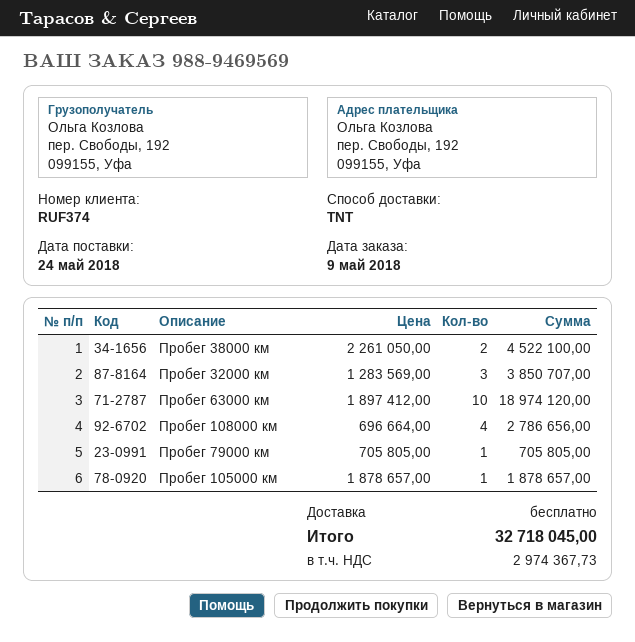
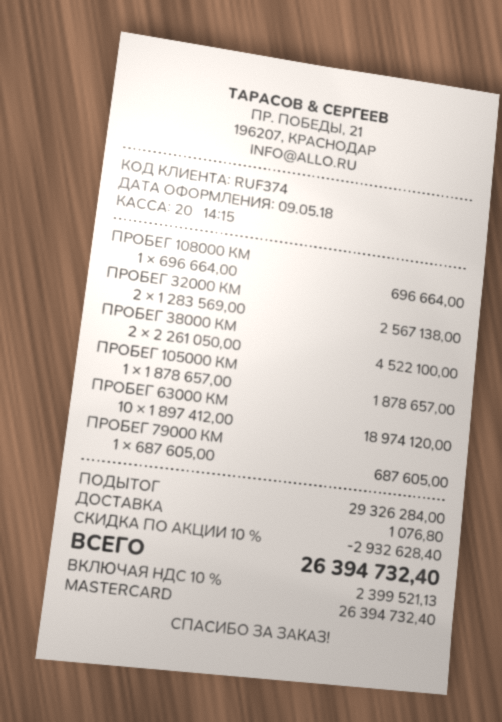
Пробег 32000 км: 3 x 1283569.00 = 3850707.00 -> 2 x 1283569.00 = 2567138.00
Пробег 108000 км: 4 x 696664.00 = 2786656.00 -> 1 x 696664.00 = 696664.00
Пробег 79000 км: 1 x 705805.00 = 705805.00 -> 1 x 687605.00 = 687605.00
discount: none -> 10% = 2932628.40
shipping: 0.00 -> 1076.80
tax: 2974367.73 -> 2399521.13
total: 32718045.00 -> 26394732.40

